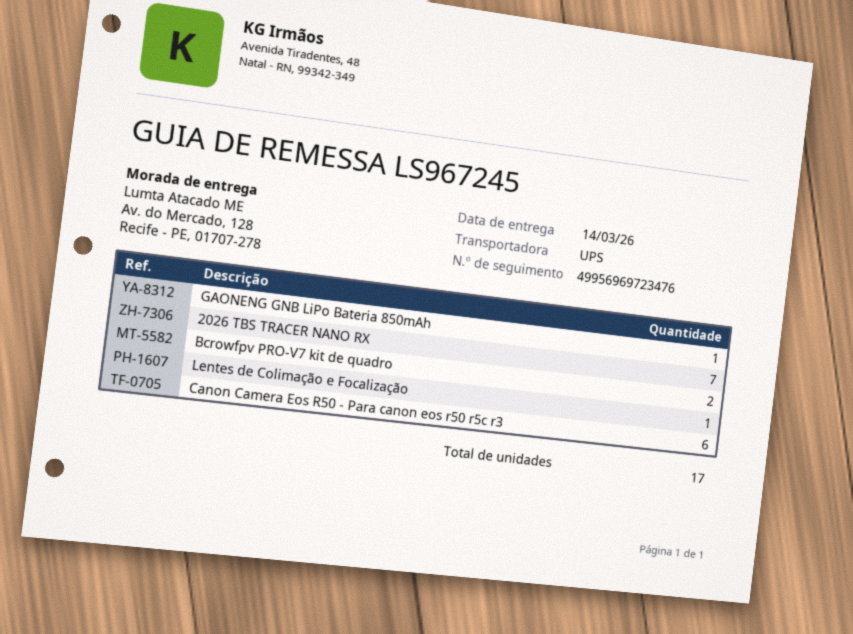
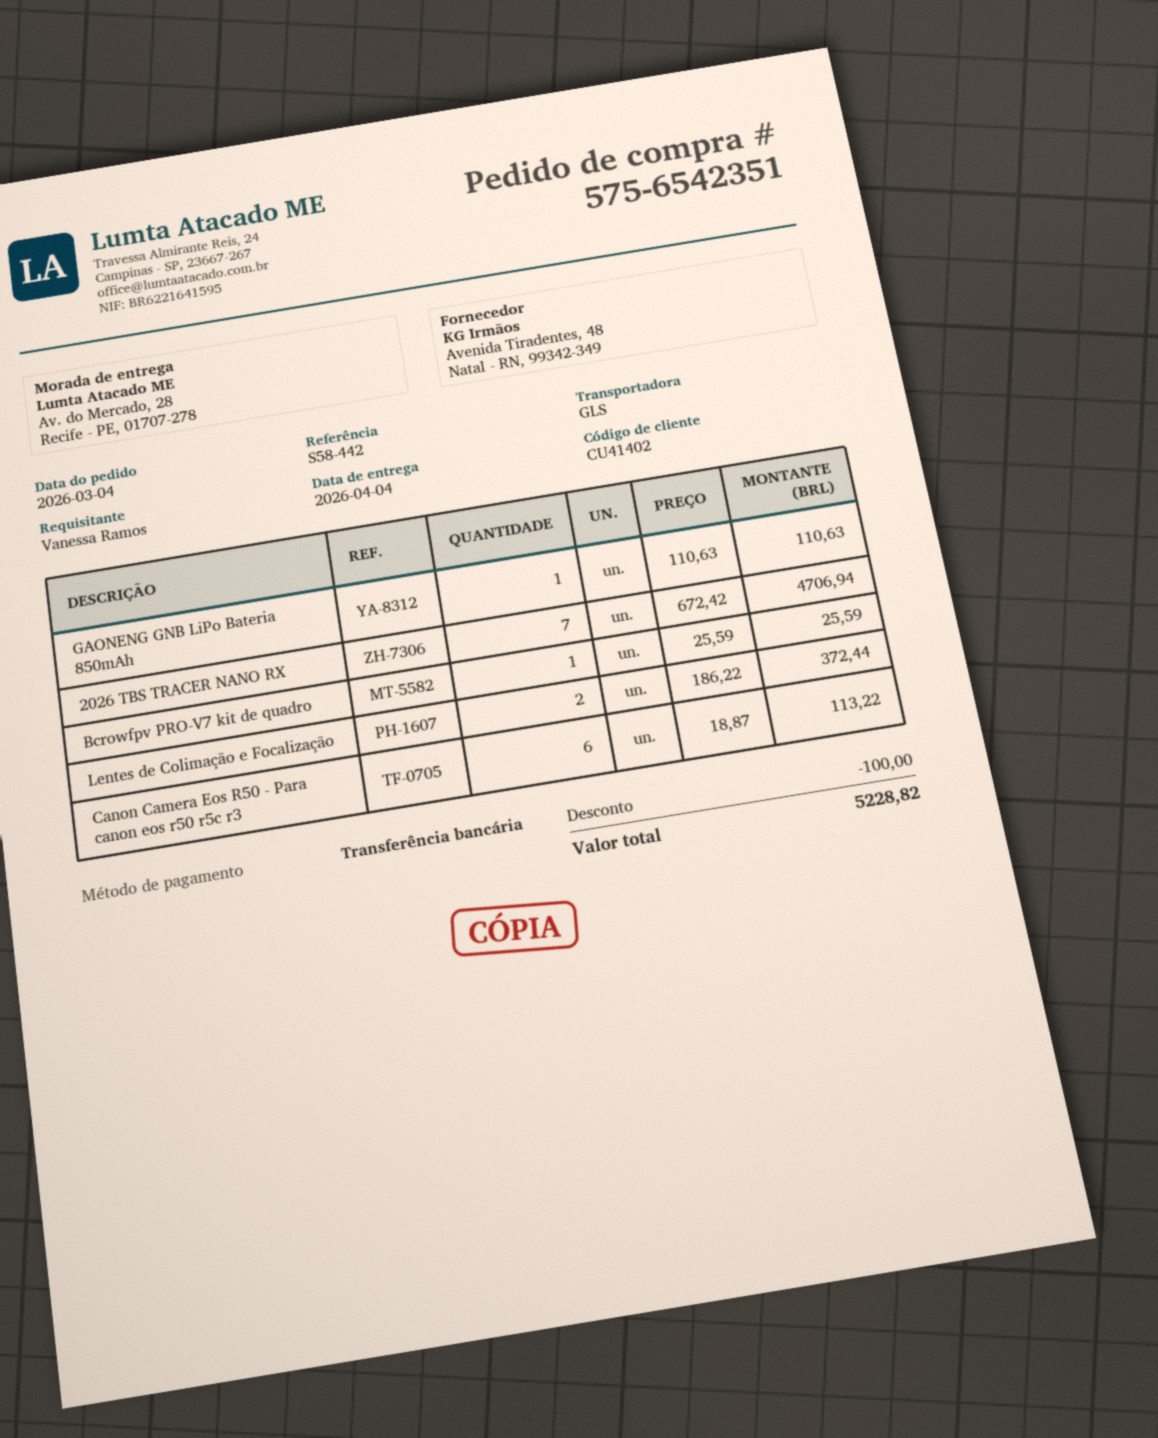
delivery date: 2026-03-14 -> 2026-04-04
shipping method: UPS -> GLS
ship to: Av. do Mercado, 128, Recife - PE, 01707-278 -> Av. do Mercado, 28, Recife - PE, 01707-278
Bcrowfpv PRO-V7 kit de quadro: 2 -> 1
Lentes de Colimação e Focalização: 1 -> 2

